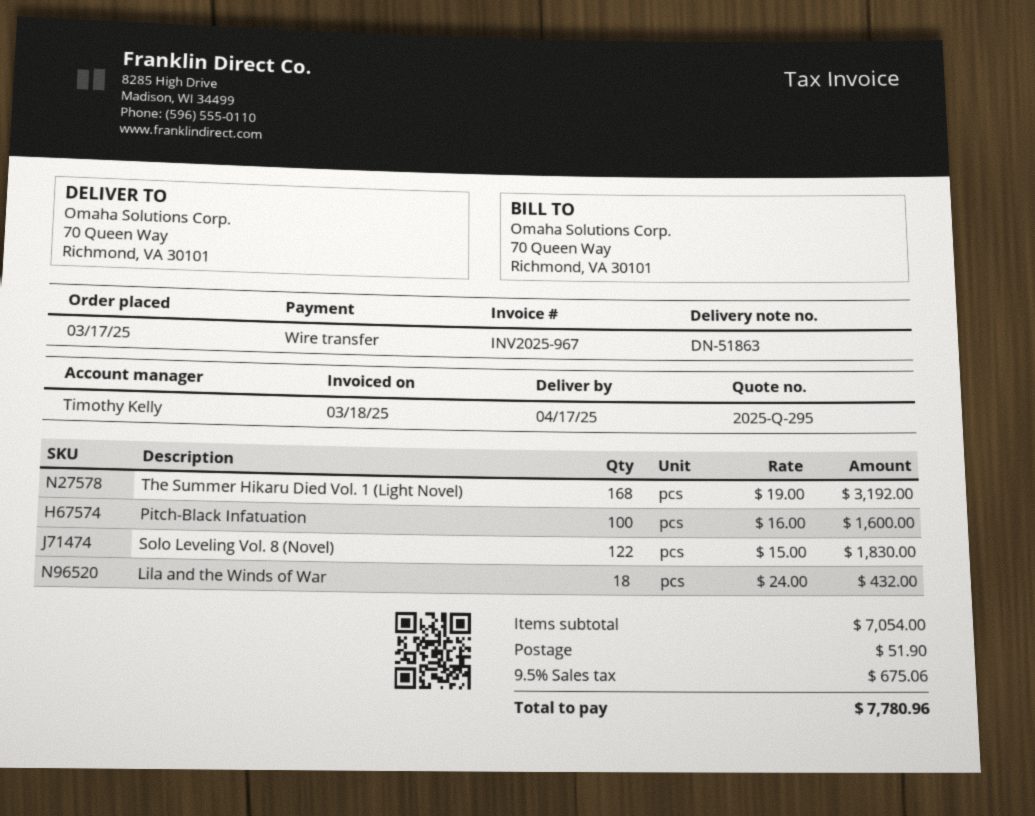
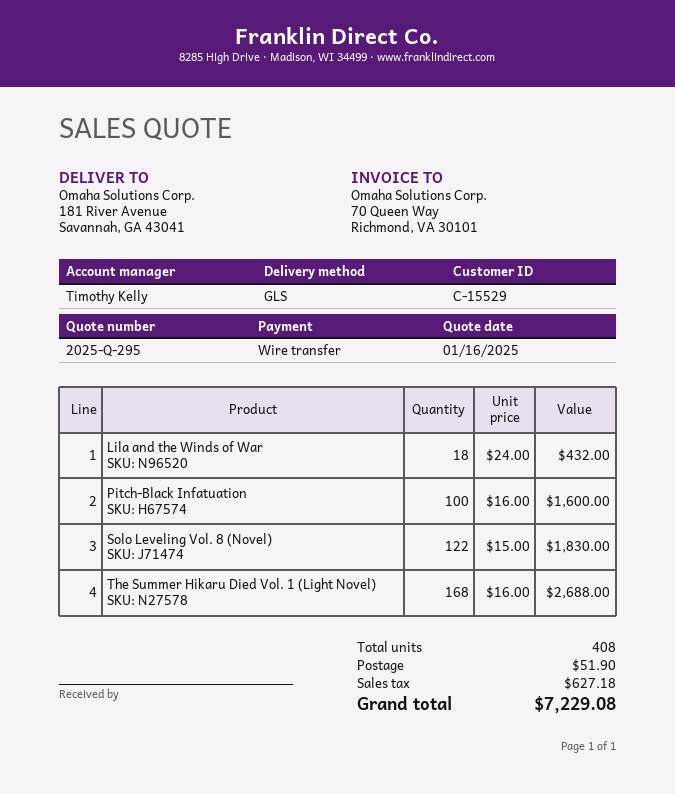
ship to: 70 Queen Way, Richmond, VA 30101 -> 181 River Avenue, Savannah, GA 43041
The Summer Hikaru Died Vol. 1 (Light Novel): 168 x 19.00 = 3192.00 -> 168 x 16.00 = 2688.00
tax: 675.06 -> 627.18
total: 7780.96 -> 7229.08

